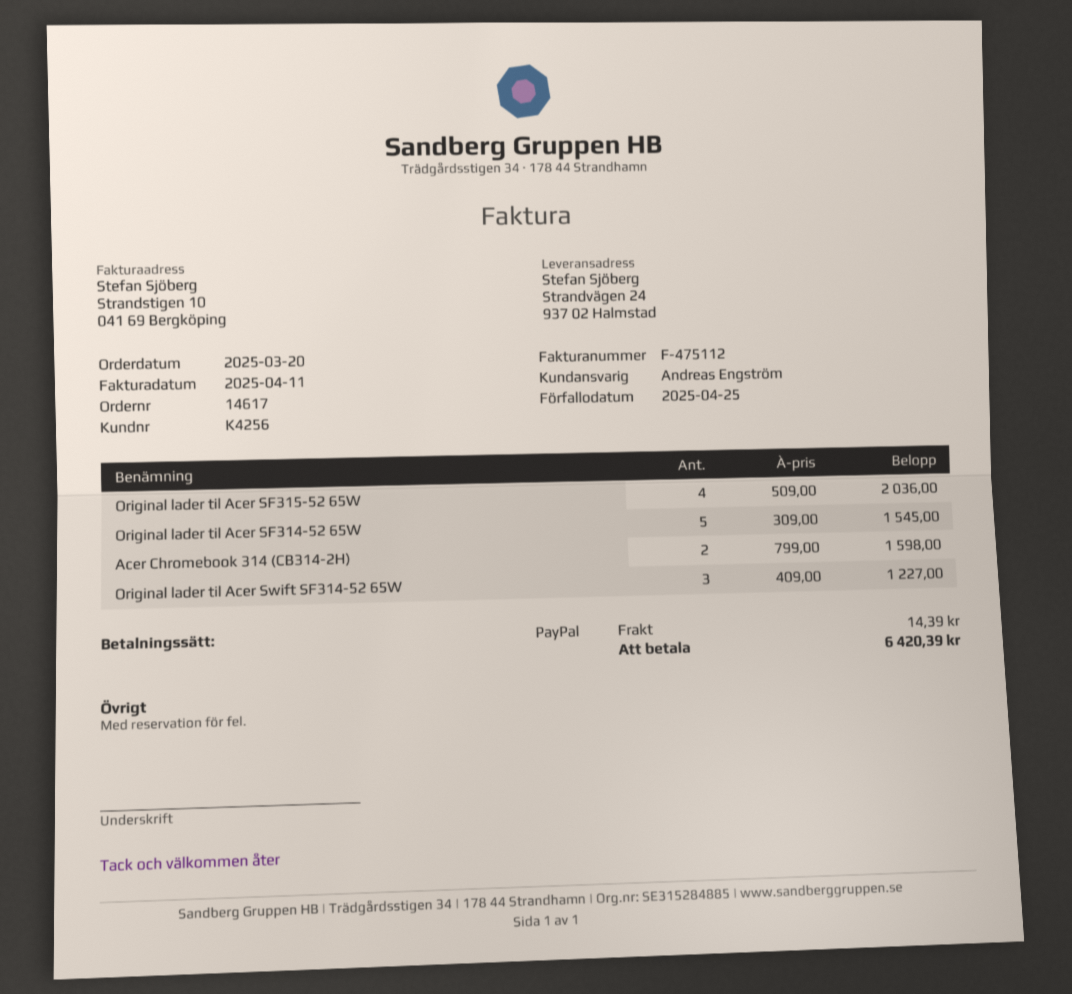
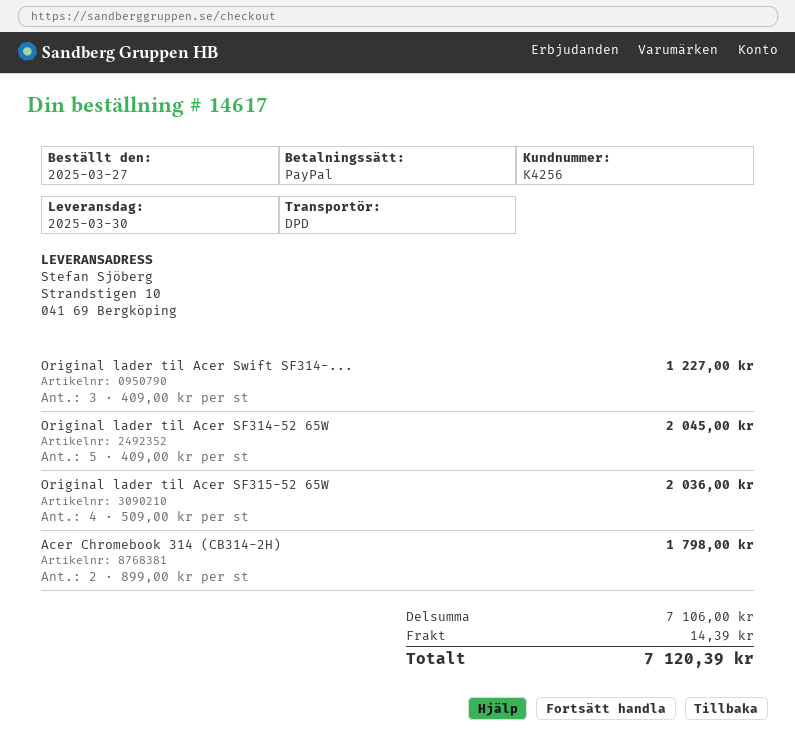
order date: 2025-03-20 -> 2025-03-27
ship to: Strandvägen 24, 937 02 Halmstad -> Strandstigen 10, 041 69 Bergköping
Original lader til Acer SF314-52 65W: 5 x 309.00 = 1545.00 -> 5 x 409.00 = 2045.00
Acer Chromebook 314 (CB314-2H): 2 x 799.00 = 1598.00 -> 2 x 899.00 = 1798.00
total: 6420.39 -> 7120.39

